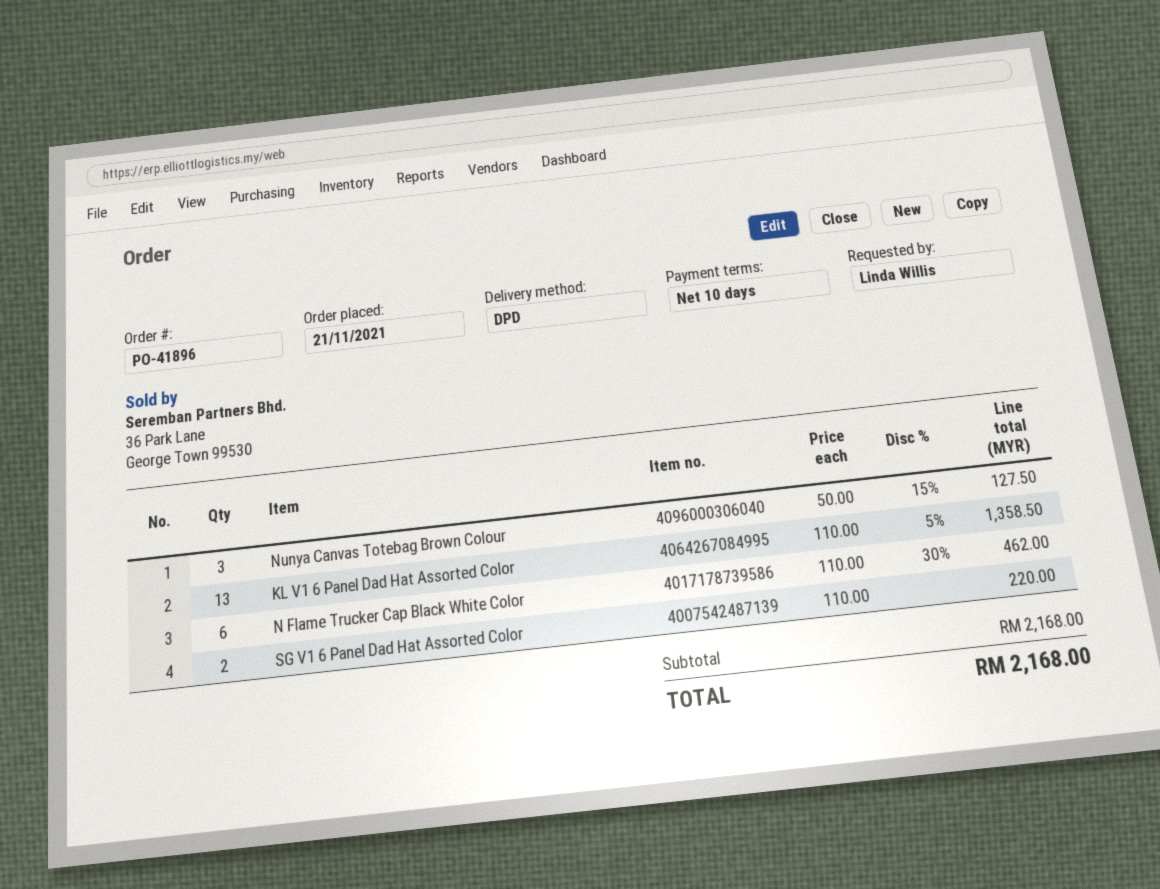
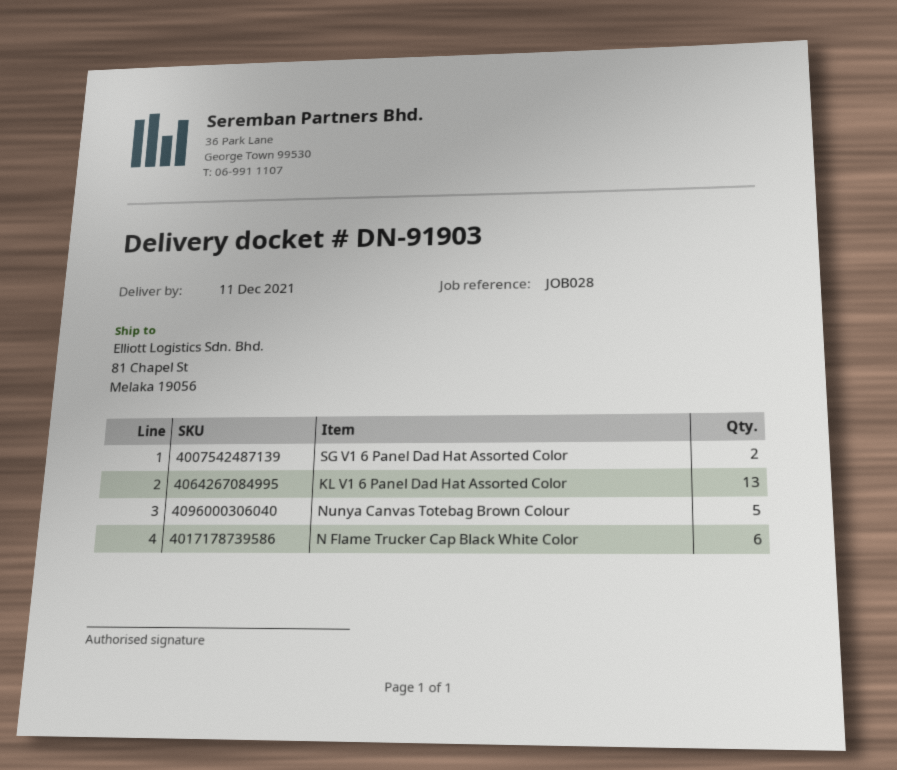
Nunya Canvas Totebag Brown Colour: 3 -> 5

